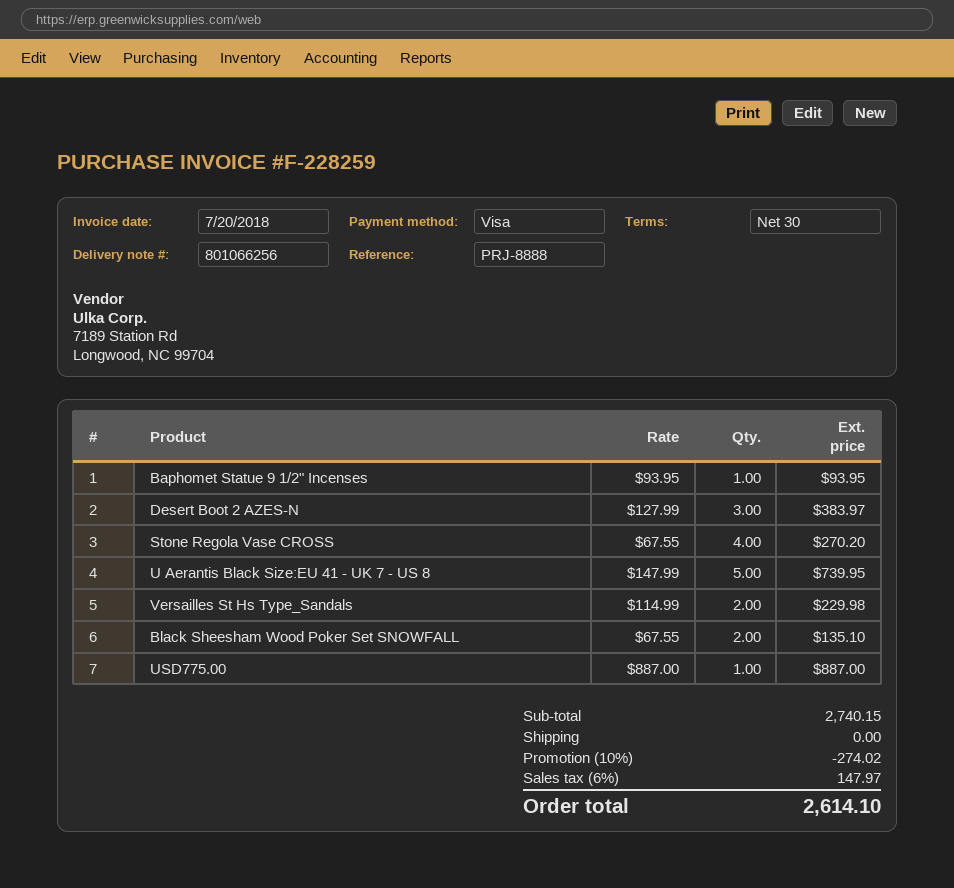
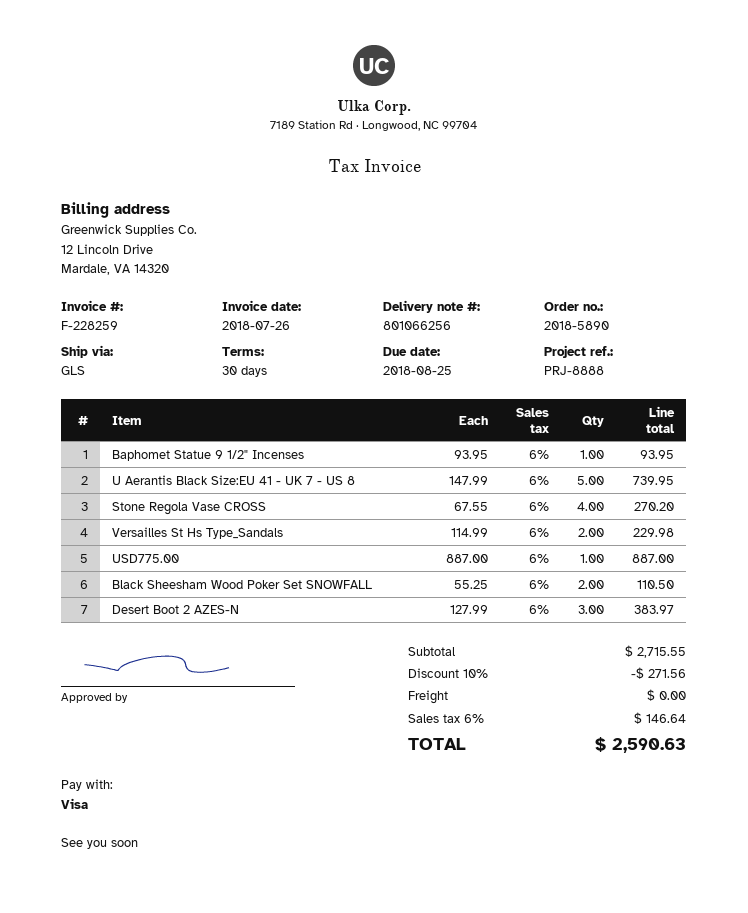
invoice date: 2018-07-20 -> 2018-07-26
Black Sheesham Wood Poker Set SNOWFALL: 2 x 67.55 = 135.10 -> 2 x 55.25 = 110.50
subtotal: 2740.15 -> 2715.55
discount: 10% = 274.02 -> 10% = 271.56
tax: 6% = 147.97 -> 6% = 146.64
total: 2614.10 -> 2590.63

